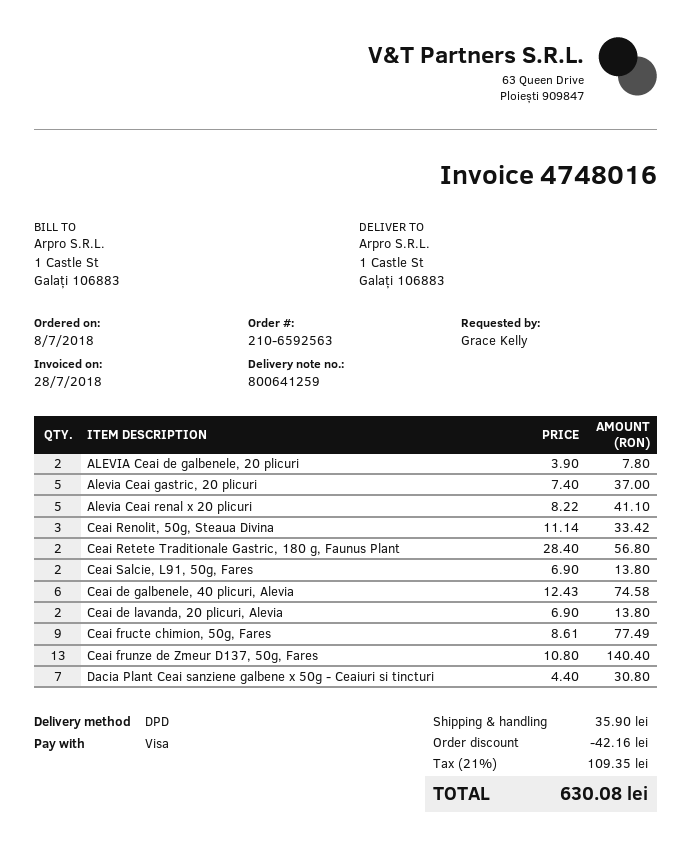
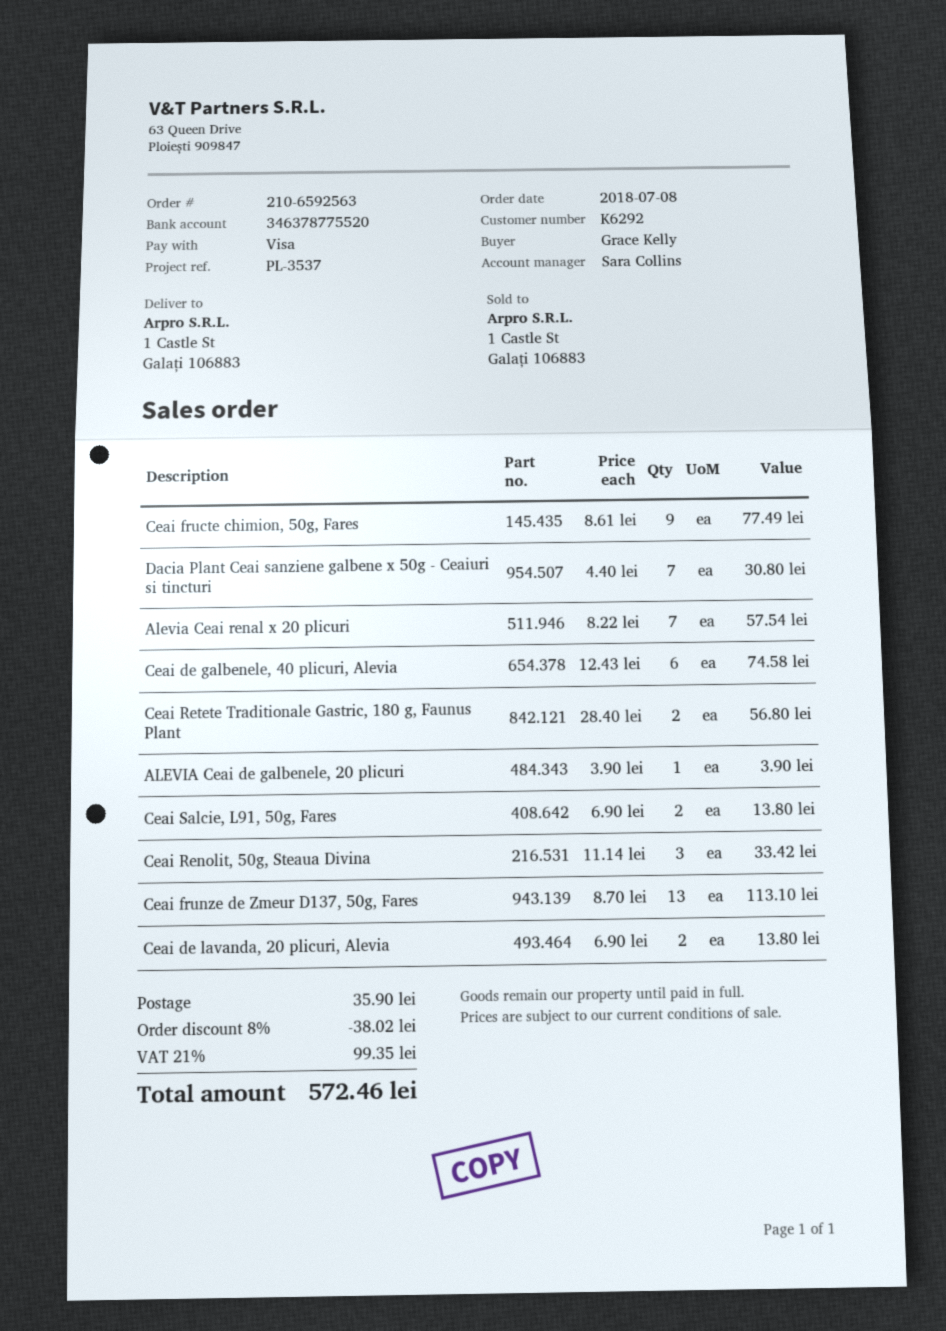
ALEVIA Ceai de galbenele, 20 plicuri: 2 x 3.90 = 7.80 -> 1 x 3.90 = 3.90
Alevia Ceai gastric, 20 plicuri: 5 x 7.40 = 37.00 -> none
Alevia Ceai renal x 20 plicuri: 5 x 8.22 = 41.10 -> 7 x 8.22 = 57.54
Ceai frunze de Zmeur D137, 50g, Fares: 13 x 10.80 = 140.40 -> 13 x 8.70 = 113.10
discount: 42.16 -> 38.02
tax: 21% = 109.35 -> 21% = 99.35
total: 630.08 -> 572.46

